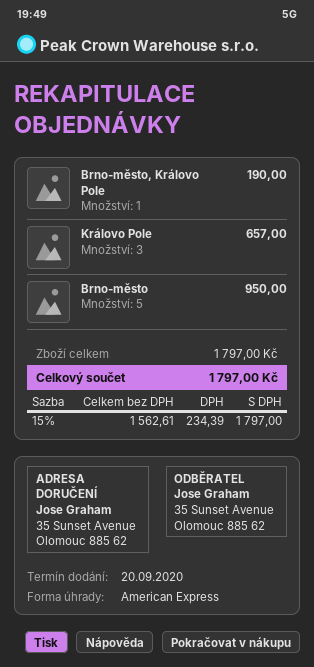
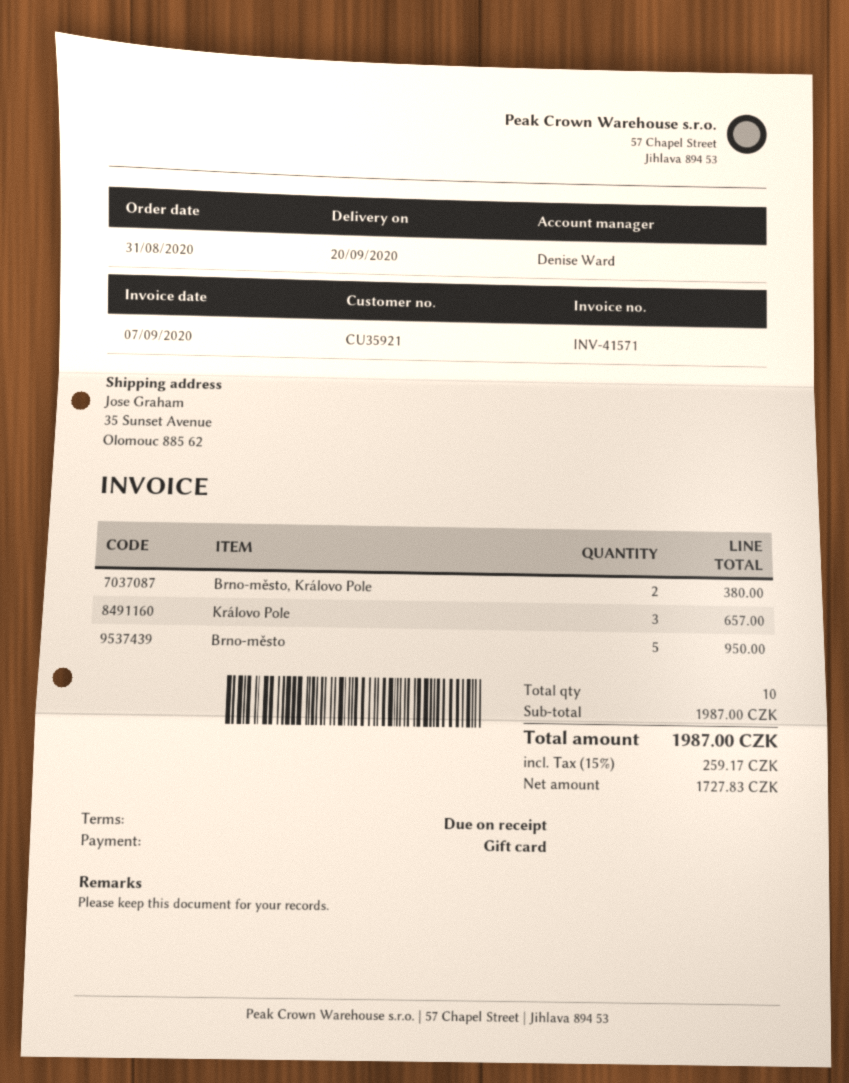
payment method: American Express -> gift card
Brno-město, Královo Pole: 1 for 190.00 -> 2 for 380.00
subtotal: 1797.00 -> 1987.00
net: 1562.61 -> 1727.83
tax: 15% = 234.39 -> 15% = 259.17
total: 1797.00 -> 1987.00

